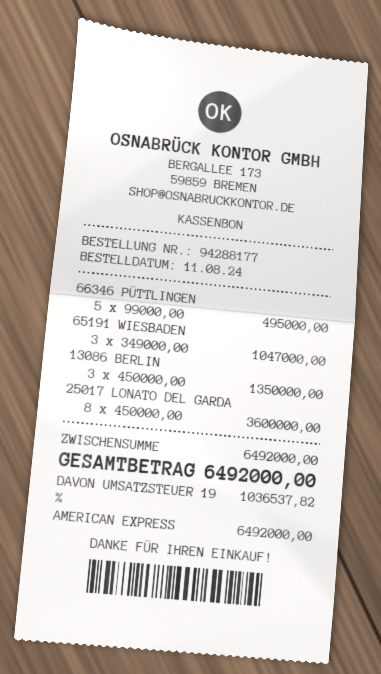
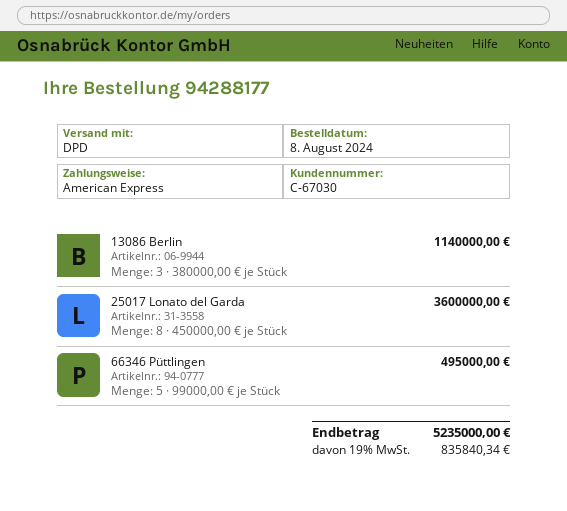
order date: 2024-08-11 -> 2024-08-08
65191 WIESBADEN: 3 x 349000.00 = 1047000.00 -> none
13086 BERLIN: 3 x 450000.00 = 1350000.00 -> 3 x 380000.00 = 1140000.00
tax: 19% = 1036537.82 -> 19% = 835840.34
total: 6492000.00 -> 5235000.00

